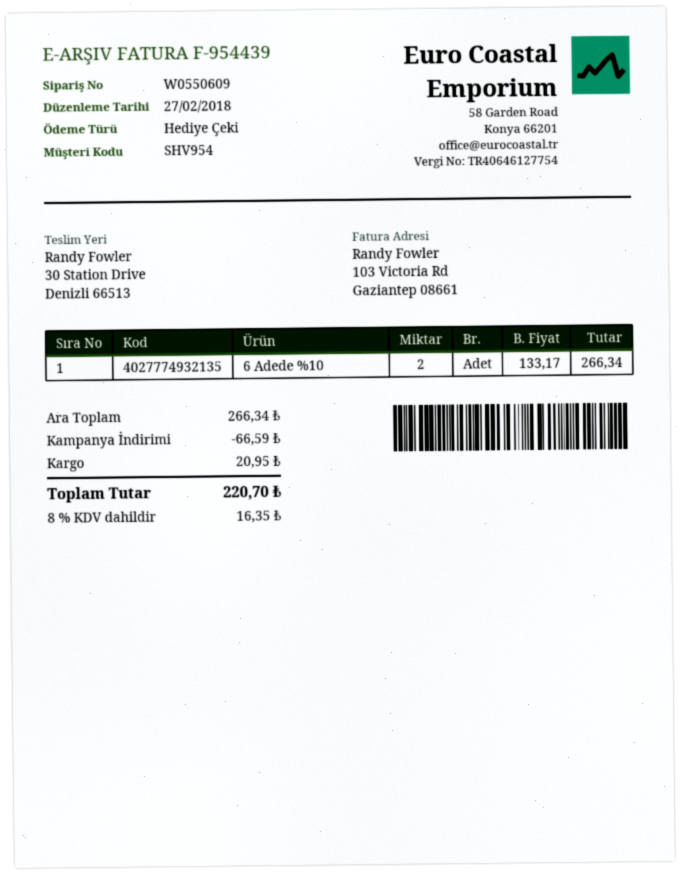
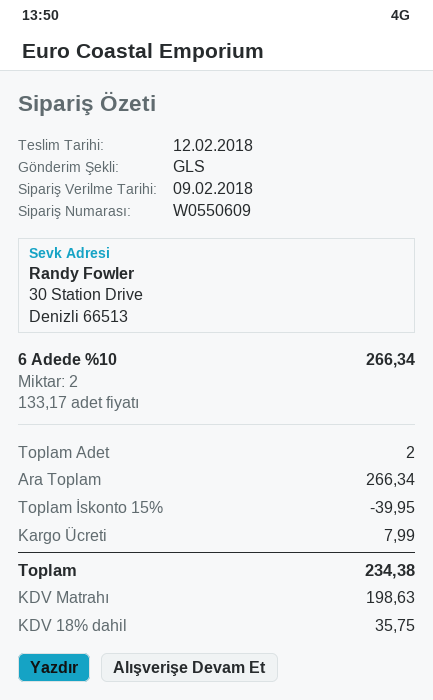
discount: 66.59 -> 39.95
shipping: 20.95 -> 7.99
tax: 8% = 16.35 -> 18% = 35.75
total: 220.70 -> 234.38

